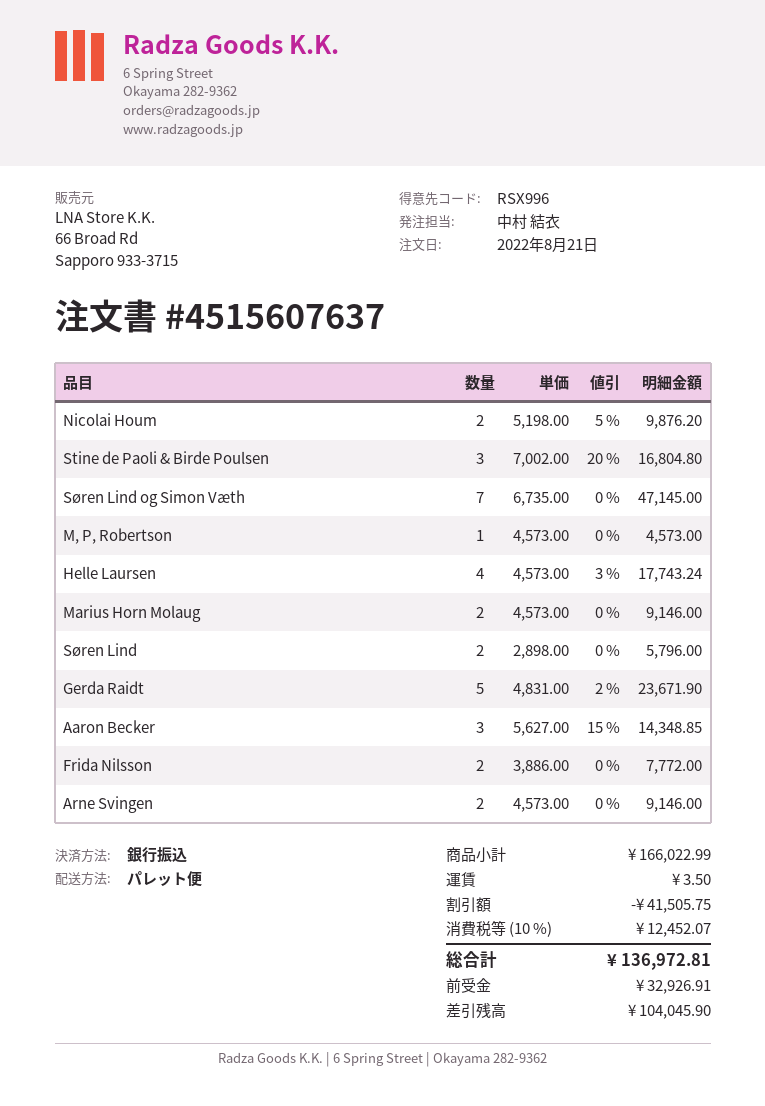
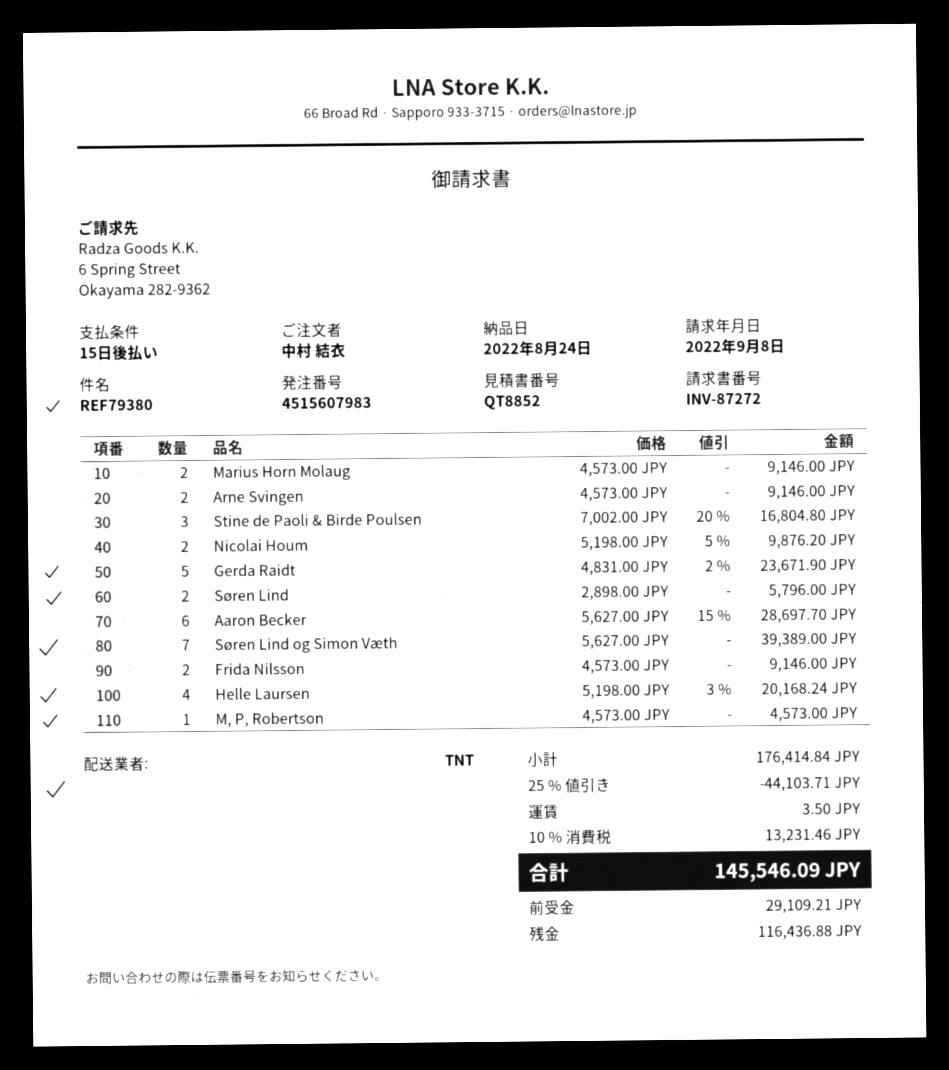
order number: 4515607637 -> 4515607983
shipping method: pallet freight -> TNT
Søren Lind og Simon Væth: 7 x 6735.00 = 47145.00 -> 7 x 5627.00 = 39389.00
Helle Laursen: 4 x 4573.00 - 3% = 17743.24 -> 4 x 5198.00 - 3% = 20168.24
Aaron Becker: 3 x 5627.00 - 15% = 14348.85 -> 6 x 5627.00 - 15% = 28697.70
Frida Nilsson: 2 x 3886.00 = 7772.00 -> 2 x 4573.00 = 9146.00
subtotal: 166022.99 -> 176414.84
discount: 41505.75 -> 44103.71
tax: 10% = 12452.07 -> 10% = 13231.46
total: 136972.81 -> 145546.09
deposit: 32926.91 -> 29109.21
balance: 104045.90 -> 116436.88

